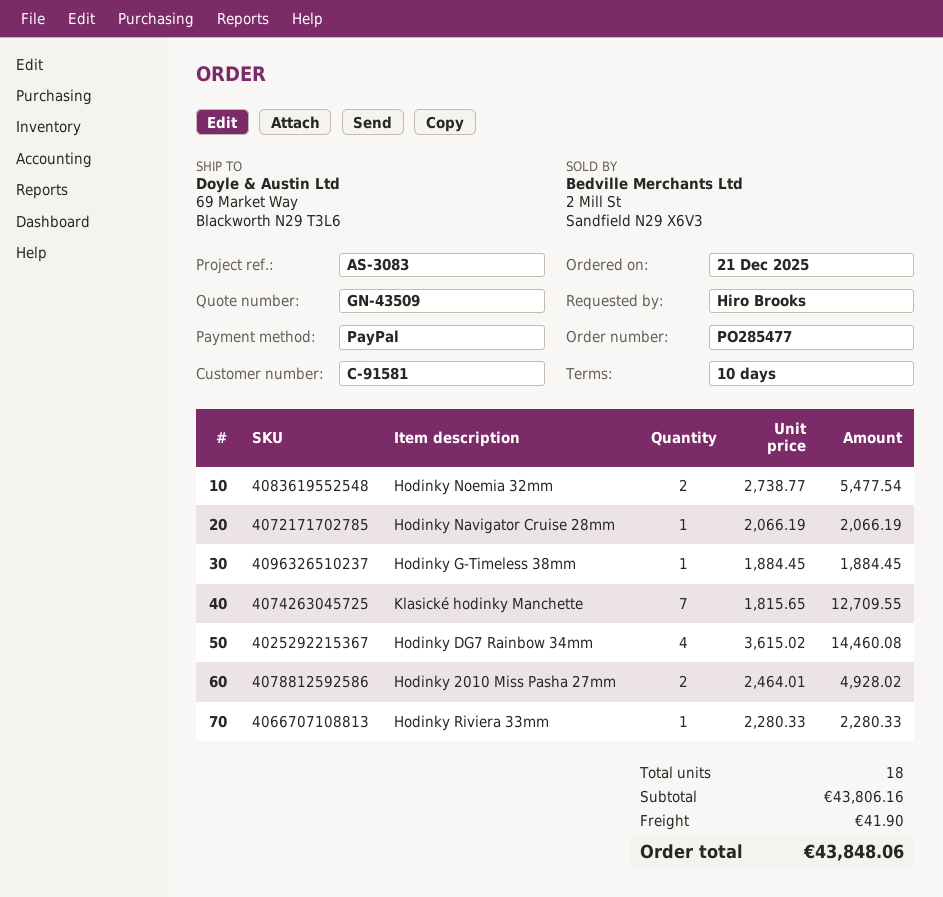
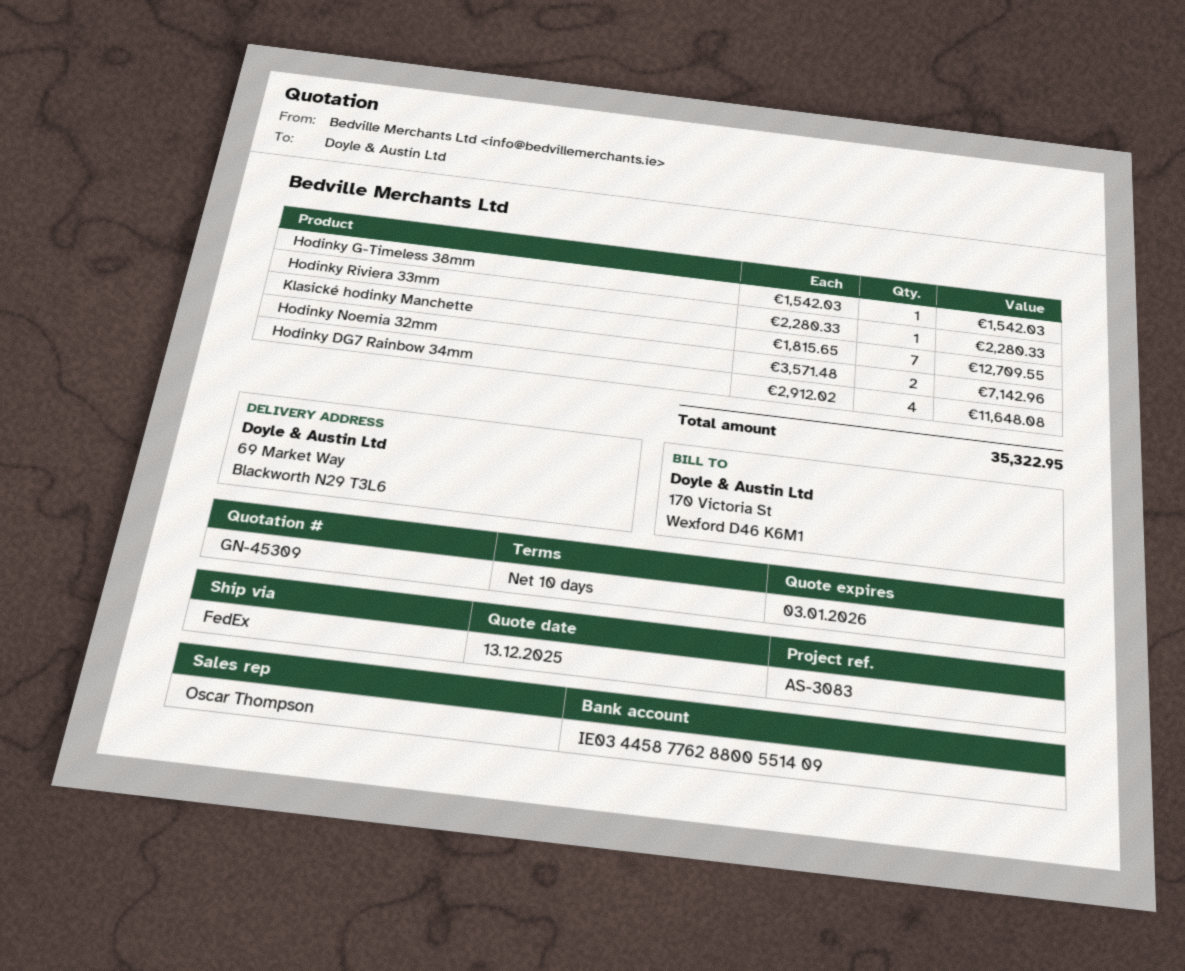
quote number: GN-43509 -> GN-45309
Hodinky Noemia 32mm: 2 x 2738.77 = 5477.54 -> 2 x 3571.48 = 7142.96
Hodinky Navigator Cruise 28mm: 1 x 2066.19 = 2066.19 -> none
Hodinky G-Timeless 38mm: 1 x 1884.45 = 1884.45 -> 1 x 1542.03 = 1542.03
Hodinky DG7 Rainbow 34mm: 4 x 3615.02 = 14460.08 -> 4 x 2912.02 = 11648.08
Hodinky 2010 Miss Pasha 27mm: 2 x 2464.01 = 4928.02 -> none
shipping: 41.90 -> none
total: 43848.06 -> 35322.95

